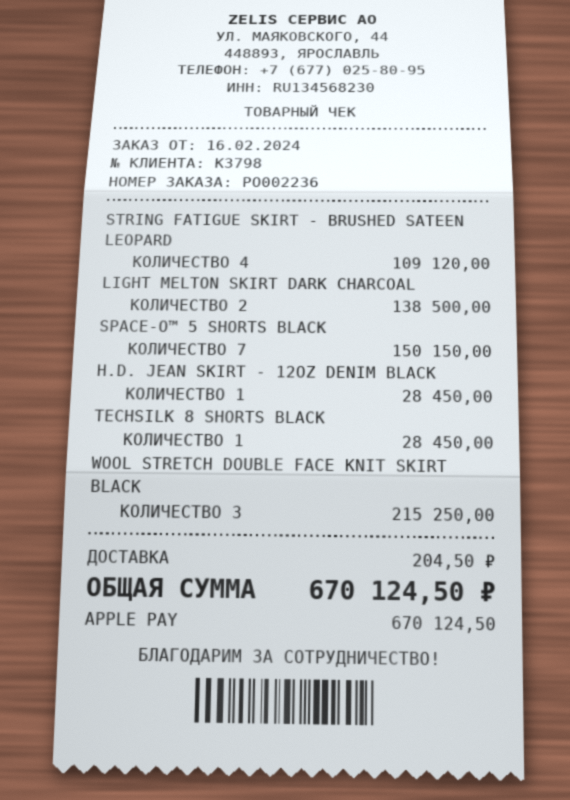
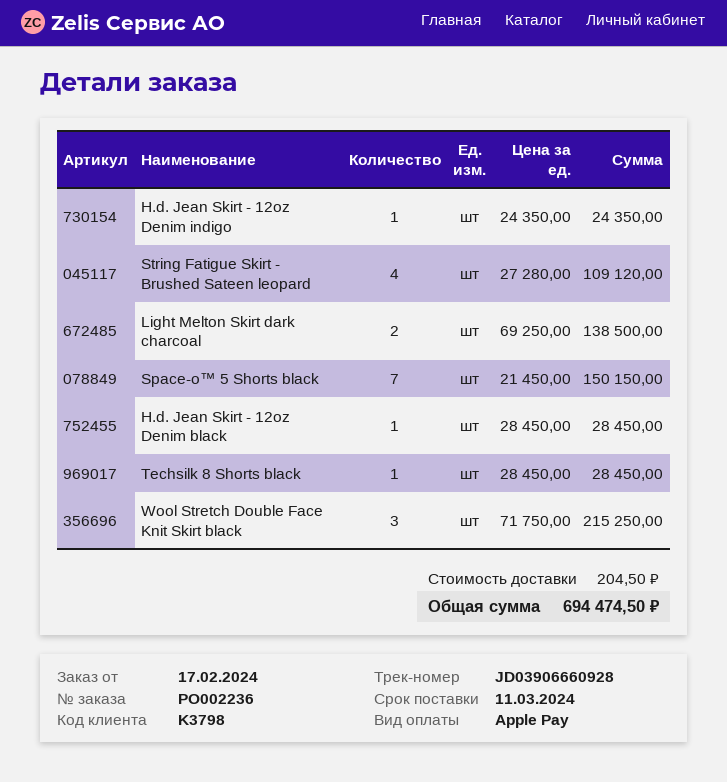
order date: 2024-02-16 -> 2024-02-17
H.d. Jean Skirt - 12oz Denim indigo: none -> 1 for 24350.00
total: 670124.50 -> 694474.50

